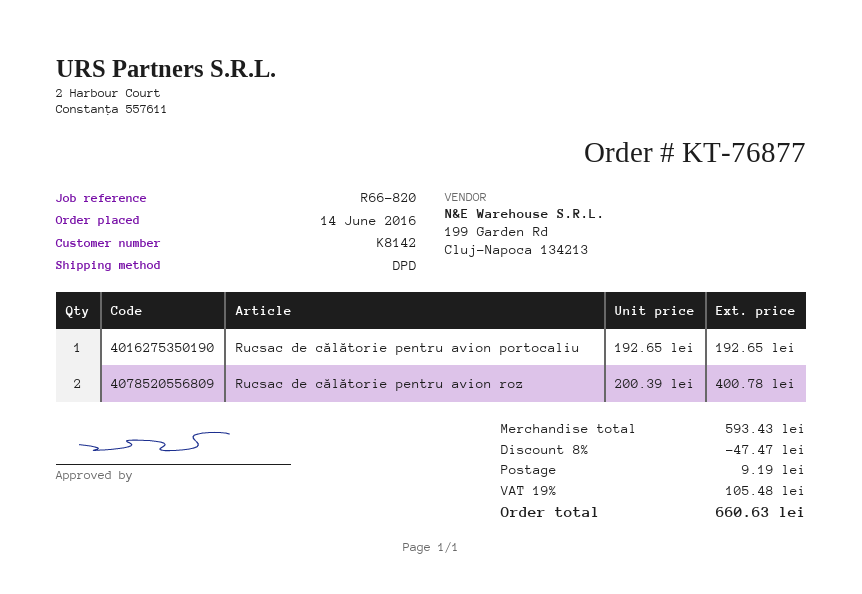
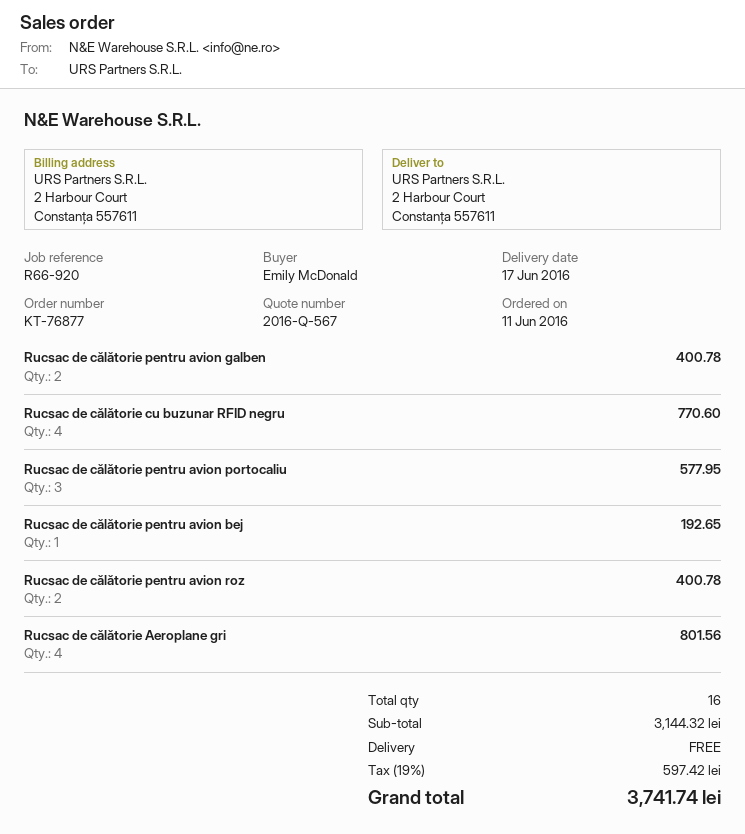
order date: 2016-06-14 -> 2016-06-11
reference: R66-820 -> R66-920
Rucsac de călătorie pentru avion portocaliu: 1 for 192.65 -> 3 for 577.95
Rucsac de călătorie pentru avion galben: none -> 2 for 400.78
Rucsac de călătorie cu buzunar RFID negru: none -> 4 for 770.60
Rucsac de călătorie pentru avion bej: none -> 1 for 192.65
Rucsac de călătorie Aeroplane gri: none -> 4 for 801.56
subtotal: 593.43 -> 3144.32
discount: 8% = 47.47 -> none
shipping: 9.19 -> 0.00
tax: 19% = 105.48 -> 19% = 597.42
total: 660.63 -> 3741.74

